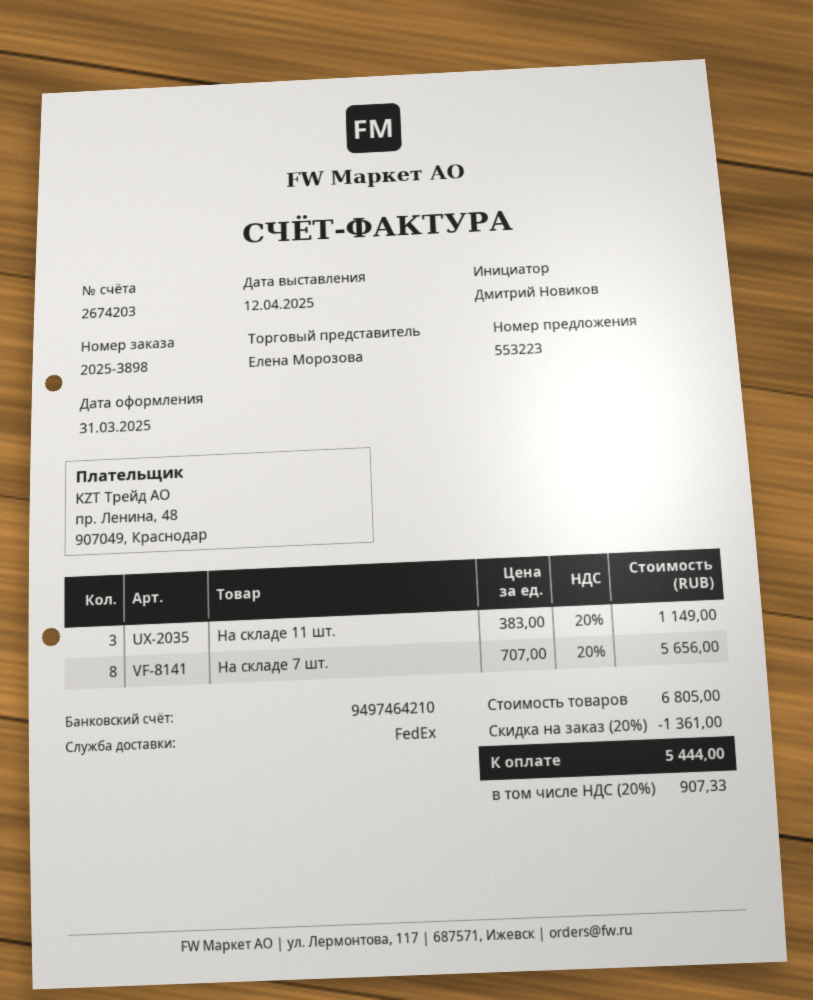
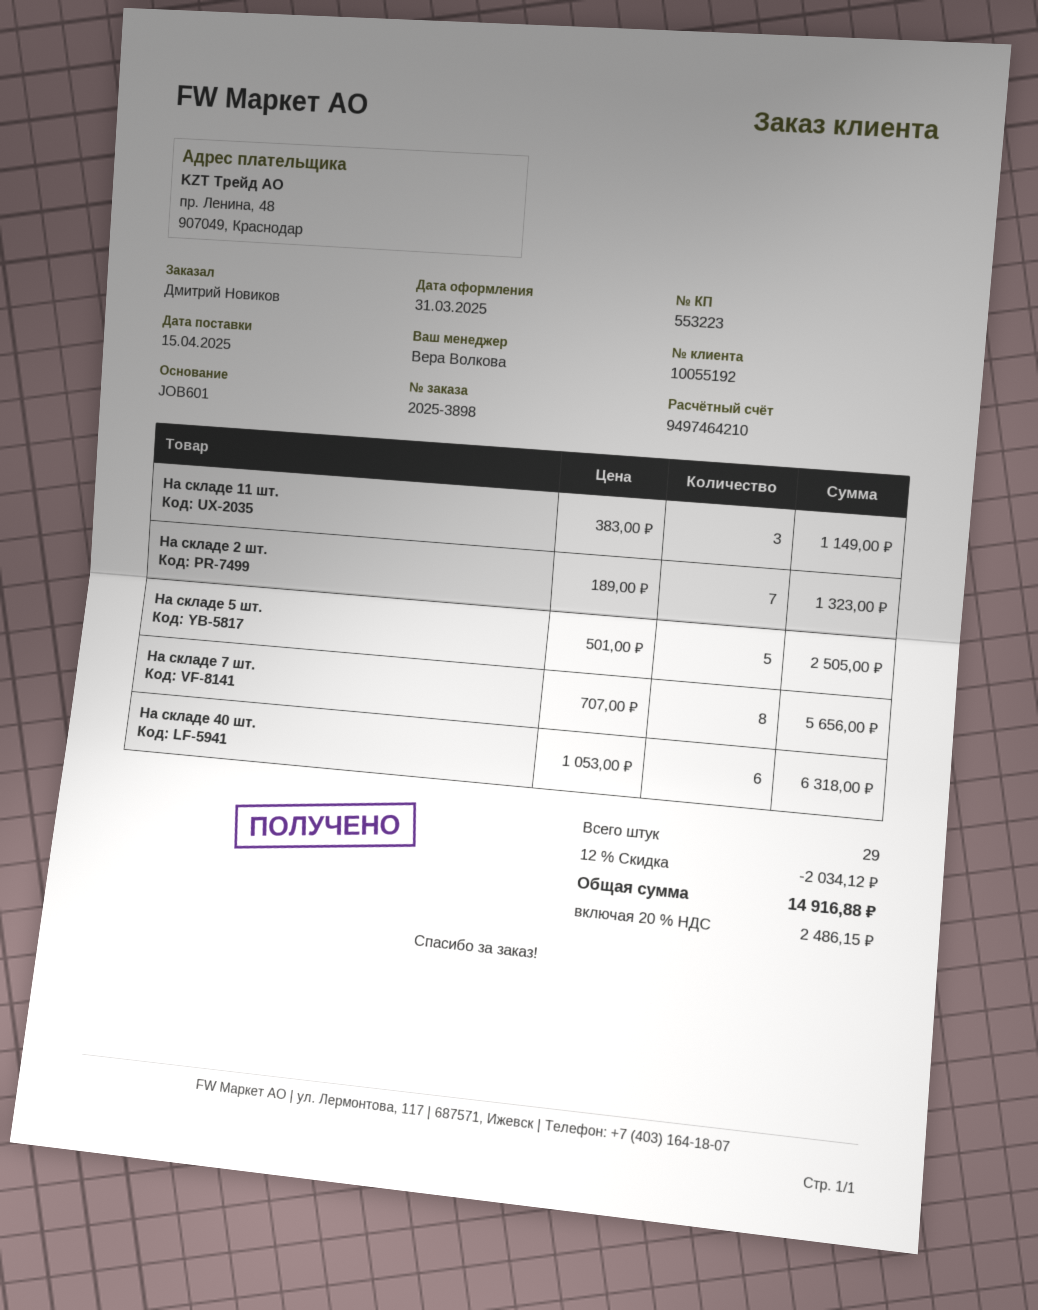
sales rep: Елена Морозова -> Вера Волкова
На складе 2 шт.: none -> 7 x 189.00 = 1323.00
На складе 5 шт.: none -> 5 x 501.00 = 2505.00
На складе 40 шт.: none -> 6 x 1053.00 = 6318.00
discount: 20% = 1361.00 -> 12% = 2034.12
tax: 20% = 907.33 -> 20% = 2486.15
total: 5444.00 -> 14916.88

